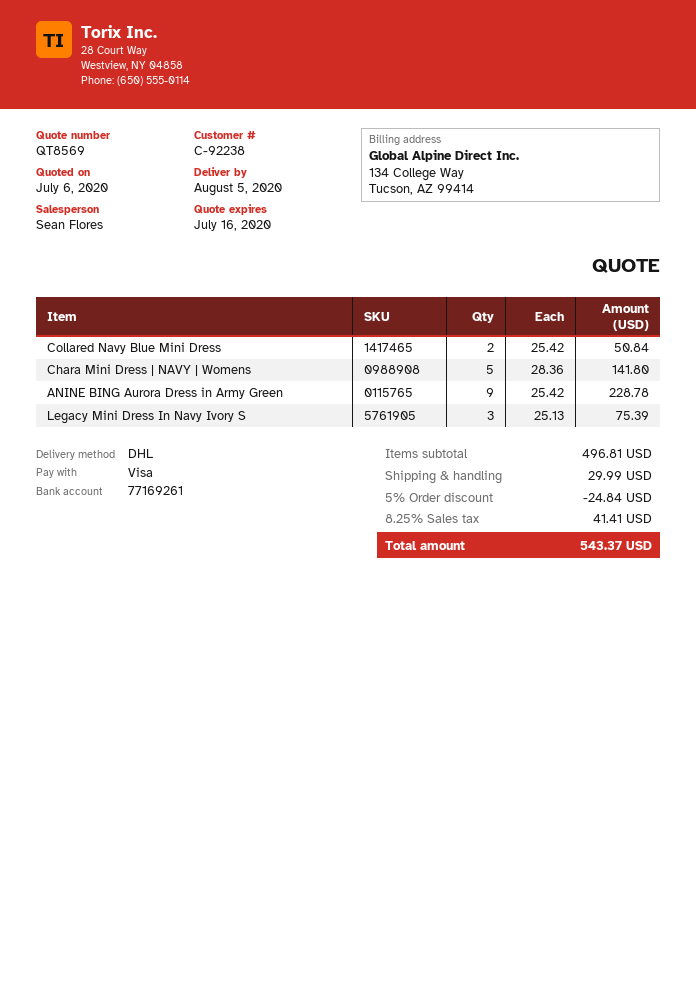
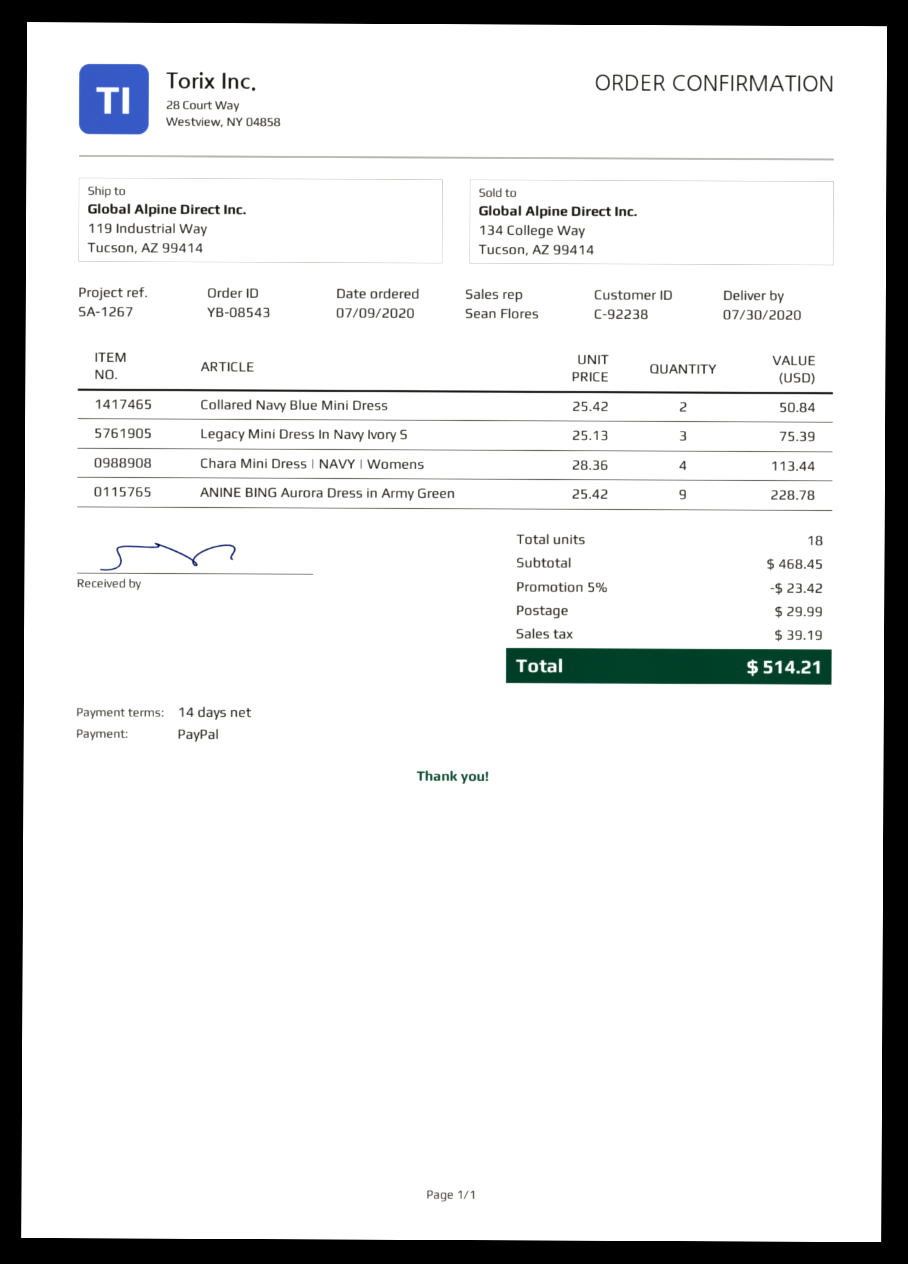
delivery date: 2020-08-05 -> 2020-07-30
payment method: Visa -> PayPal
Chara Mini Dress | NAVY | Womens: 5 x 28.36 = 141.80 -> 4 x 28.36 = 113.44
subtotal: 496.81 -> 468.45
discount: 5% = 24.84 -> 5% = 23.42
tax: 41.41 -> 39.19
total: 543.37 -> 514.21

